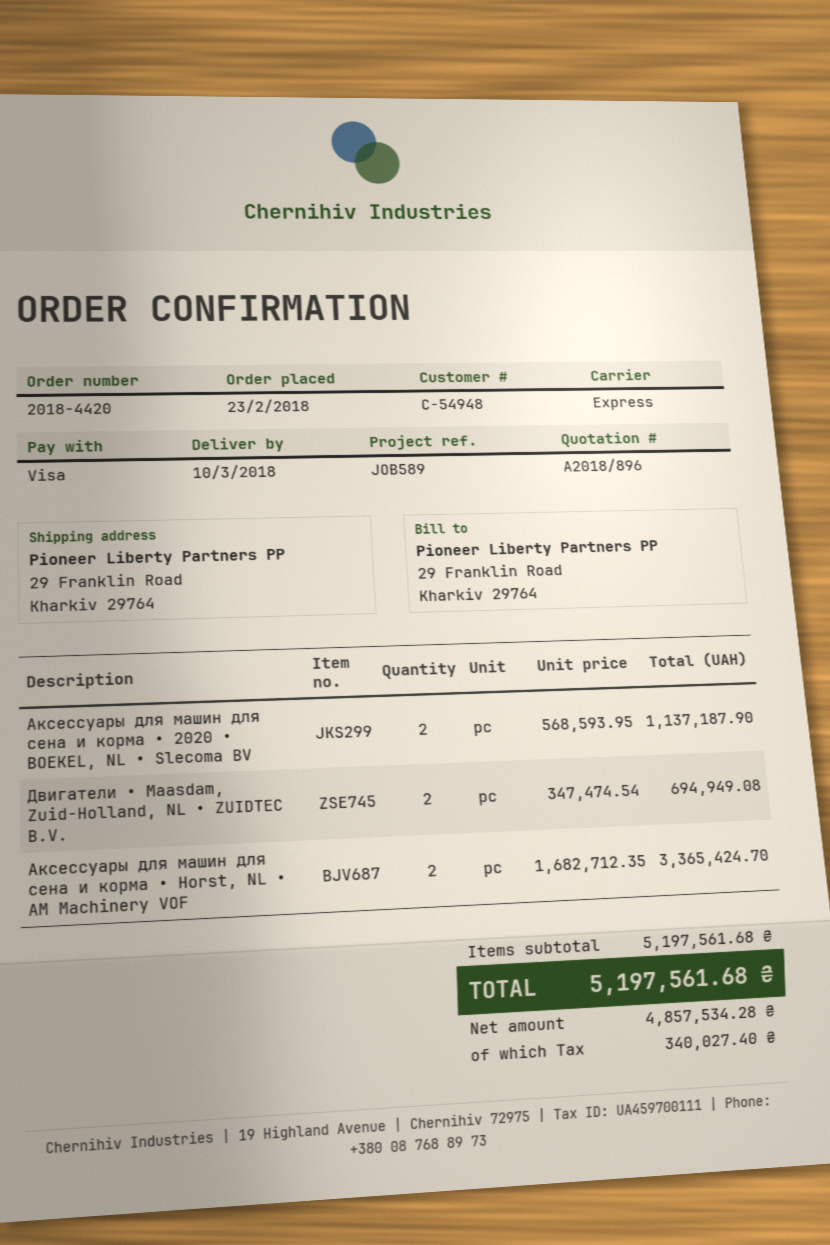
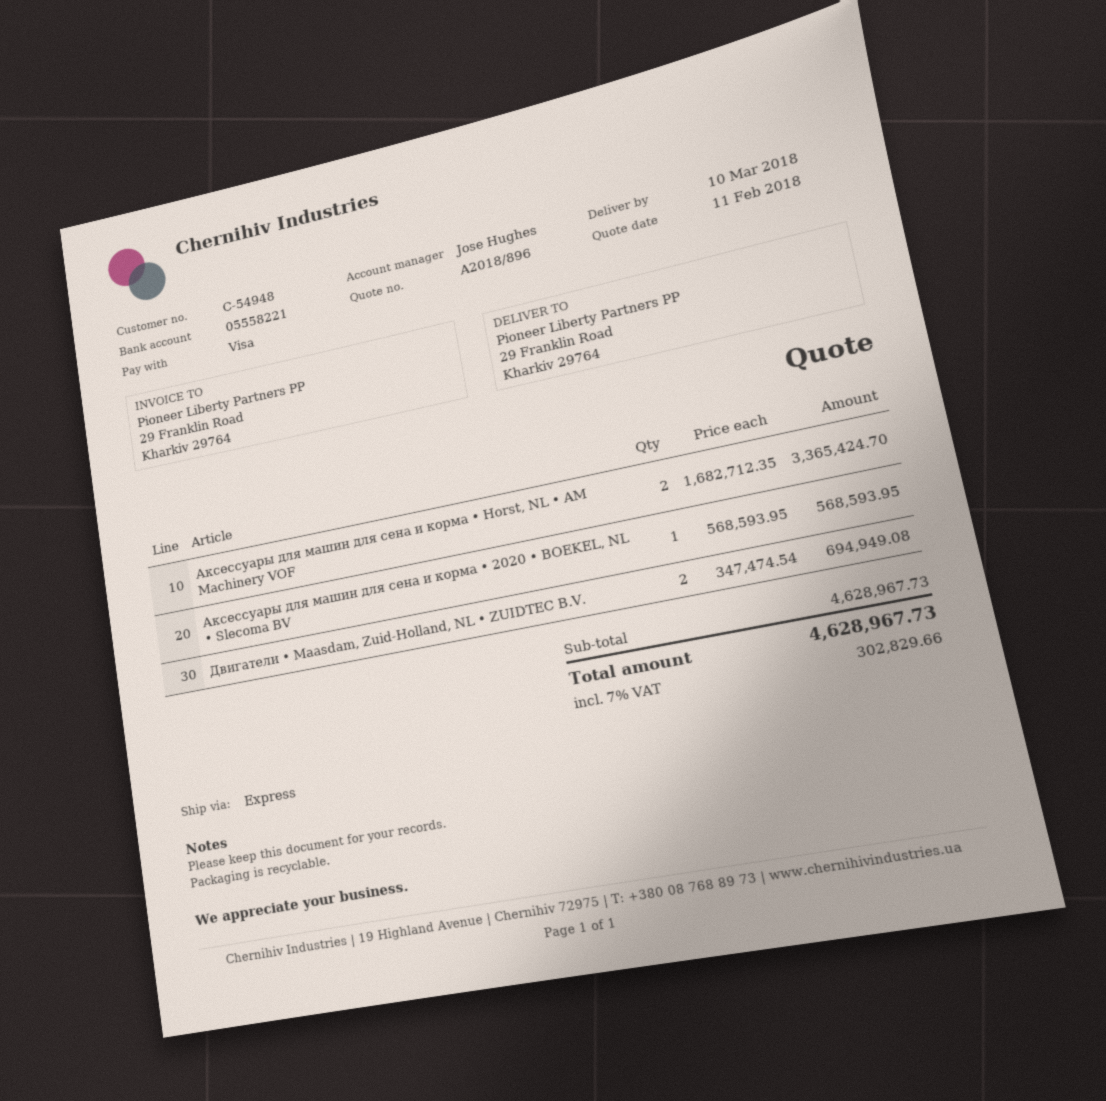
Аксессуары для машин для сена и корма • 2020 • BOEKEL, NL • Slecoma BV: 2 x 568593.95 = 1137187.90 -> 1 x 568593.95 = 568593.95
subtotal: 5197561.68 -> 4628967.73
tax: 340027.40 -> 302829.66
total: 5197561.68 -> 4628967.73

